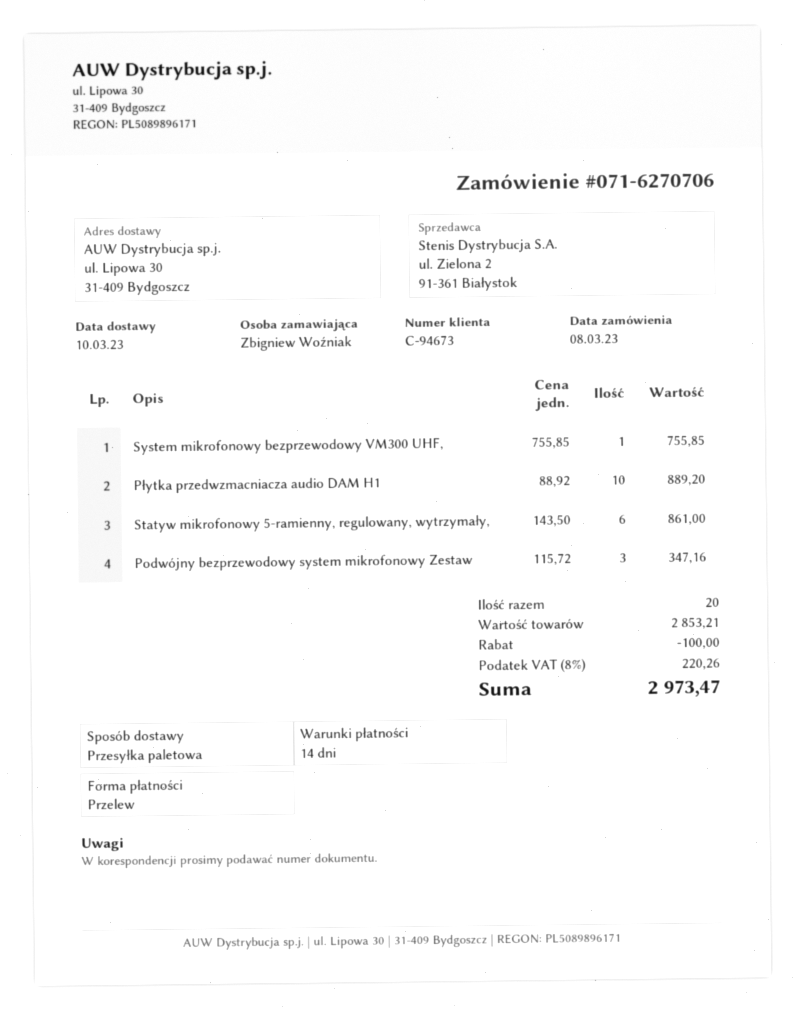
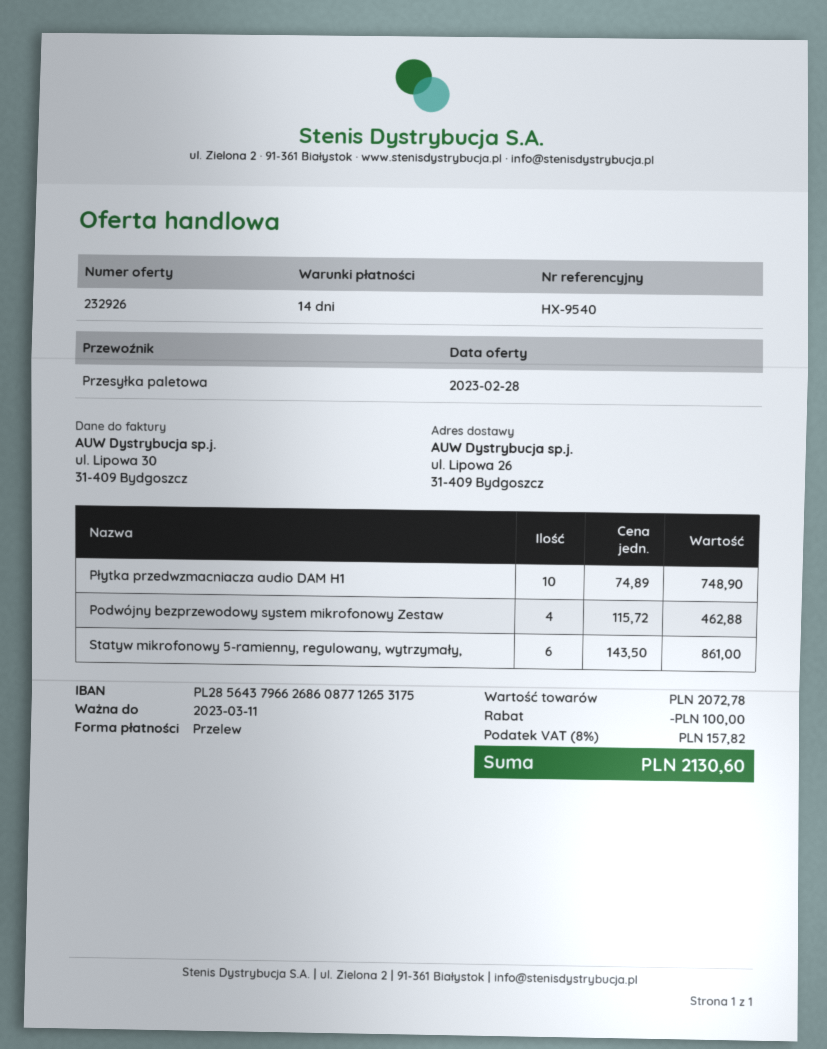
ship to: ul. Lipowa 30, 31-409 Bydgoszcz -> ul. Lipowa 26, 31-409 Bydgoszcz
System mikrofonowy bezprzewodowy VM300 UHF,: 1 x 755.85 = 755.85 -> none
Płytka przedwzmacniacza audio DAM H1: 10 x 88.92 = 889.20 -> 10 x 74.89 = 748.90
Podwójny bezprzewodowy system mikrofonowy Zestaw: 3 x 115.72 = 347.16 -> 4 x 115.72 = 462.88
subtotal: 2853.21 -> 2072.78
tax: 8% = 220.26 -> 8% = 157.82
total: 2973.47 -> 2130.60

